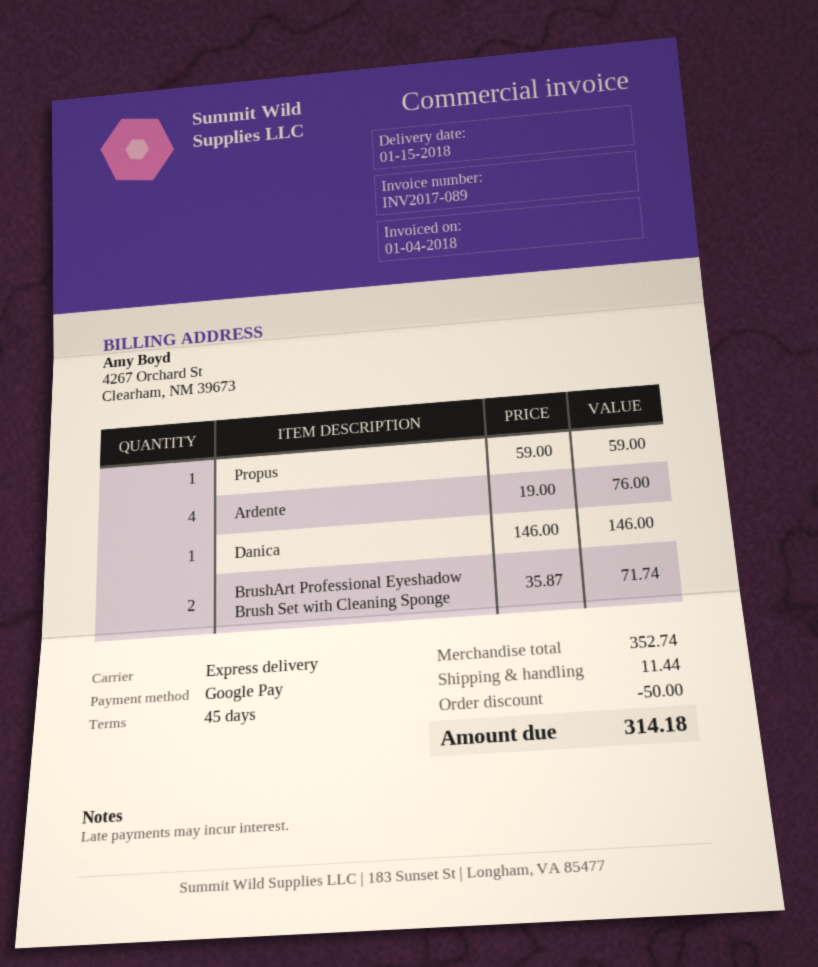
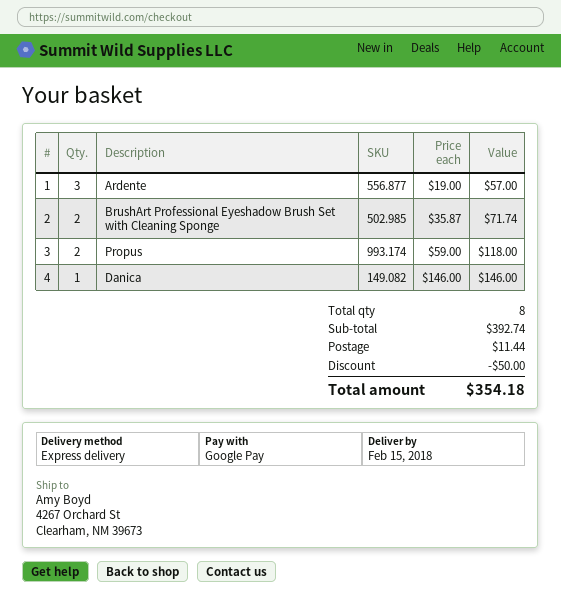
delivery date: 2018-01-15 -> 2018-02-15
Propus: 1 x 59.00 = 59.00 -> 2 x 59.00 = 118.00
Ardente: 4 x 19.00 = 76.00 -> 3 x 19.00 = 57.00
subtotal: 352.74 -> 392.74
total: 314.18 -> 354.18

